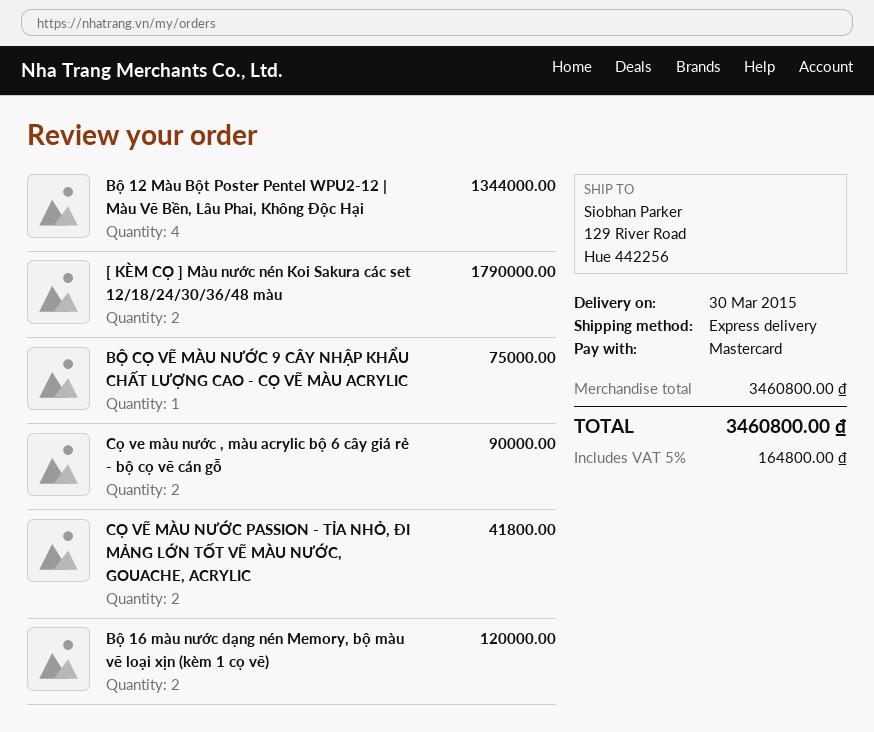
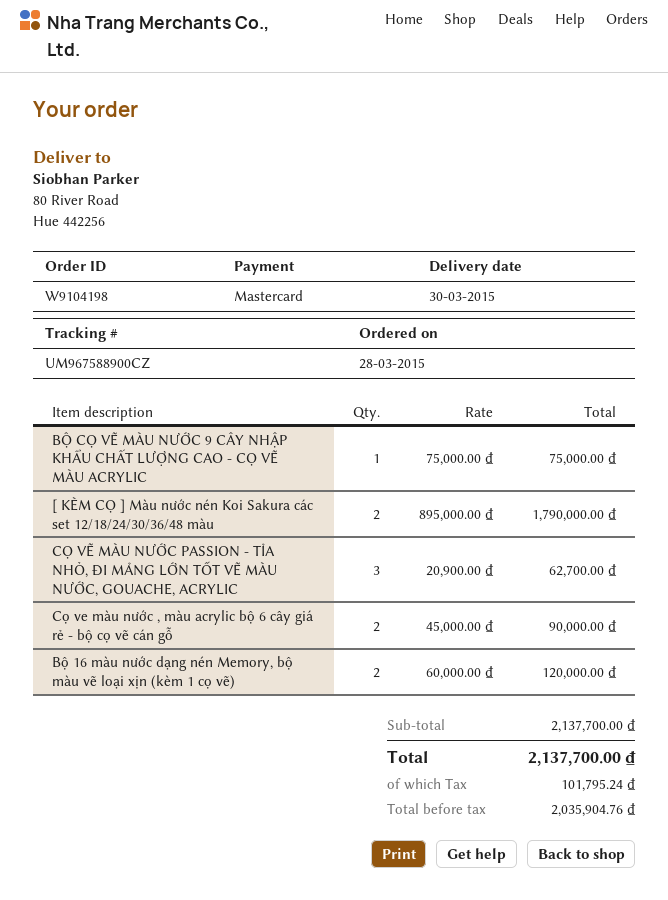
ship to: 129 River Road, Hue 442256 -> 80 River Road, Hue 442256
Bộ 12 Màu Bột Poster Pentel WPU2-12 | Màu Vẽ Bền, Lâu Phai, Không Độc Hại: 4 for 1344000.00 -> none
CỌ VẼ MÀU NƯỚC PASSION - TỈA NHỎ, ĐI MẢNG LỚN TỐT VẼ MÀU NƯỚC, GOUACHE, ACRYLIC: 2 for 41800.00 -> 3 for 62700.00
subtotal: 3460800.00 -> 2137700.00
tax: 164800.00 -> 101795.24
total: 3460800.00 -> 2137700.00

